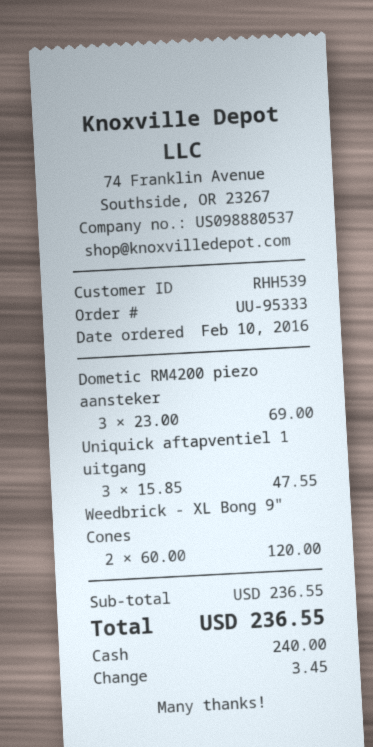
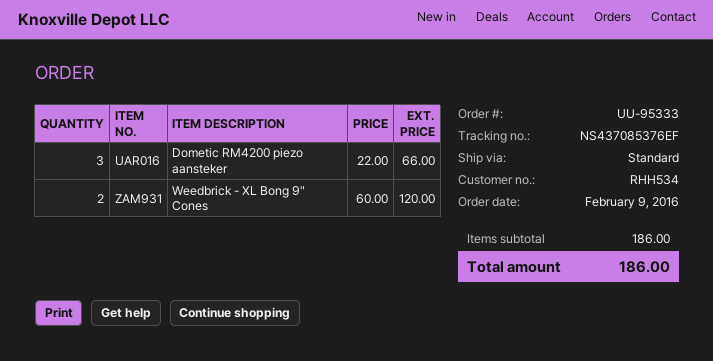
order date: 2016-02-10 -> 2016-02-09
customer number: RHH539 -> RHH534
Dometic RM4200 piezo aansteker: 3 x 23.00 = 69.00 -> 3 x 22.00 = 66.00
Uniquick aftapventiel 1 uitgang: 3 x 15.85 = 47.55 -> none
subtotal: 236.55 -> 186.00
total: 236.55 -> 186.00

